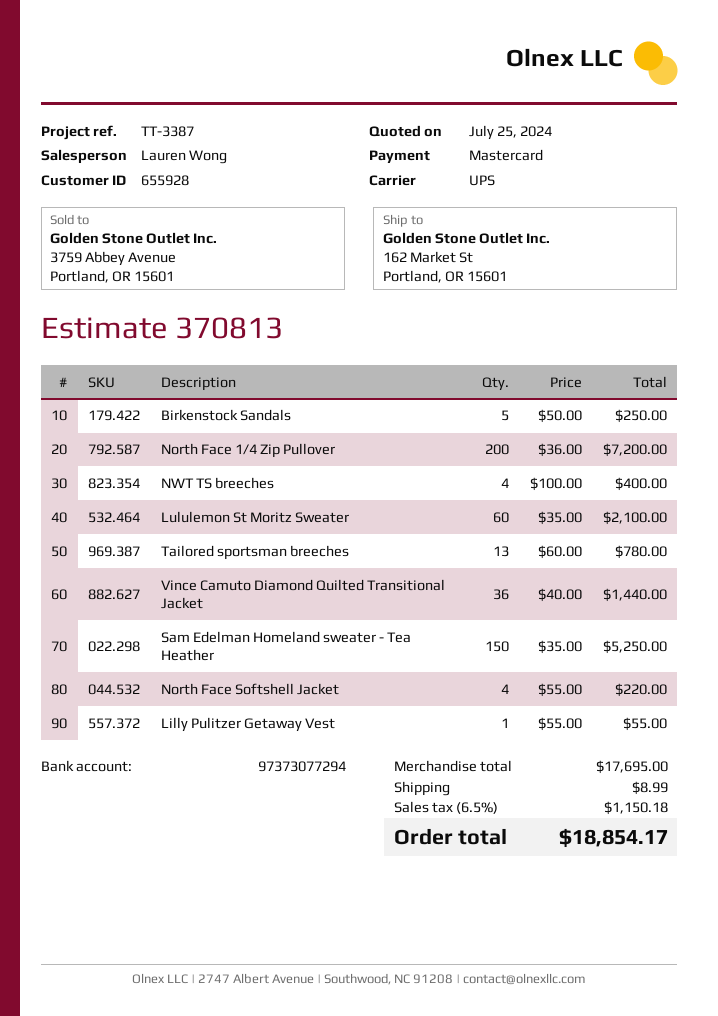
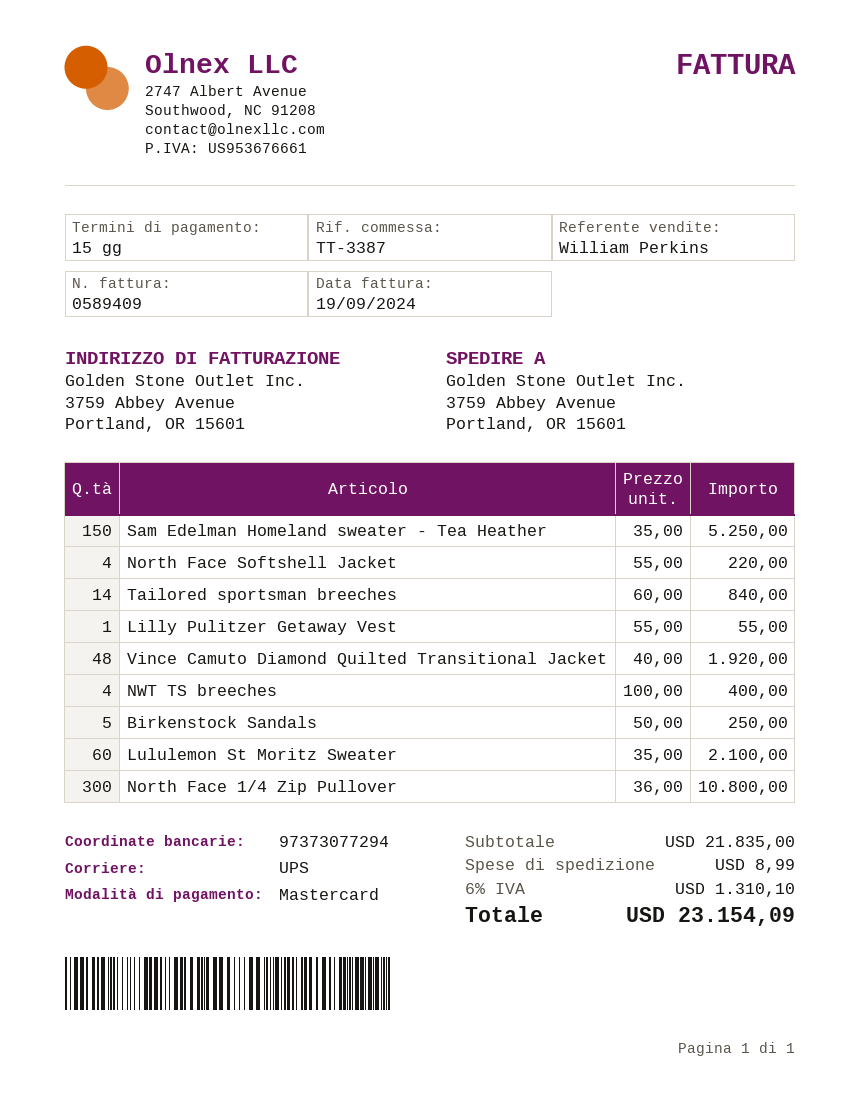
sales rep: Lauren Wong -> William Perkins
ship to: 162 Market St, Portland, OR 15601 -> 3759 Abbey Avenue, Portland, OR 15601
North Face 1/4 Zip Pullover: 200 x 36.00 = 7200.00 -> 300 x 36.00 = 10800.00
Tailored sportsman breeches: 13 x 60.00 = 780.00 -> 14 x 60.00 = 840.00
Vince Camuto Diamond Quilted Transitional Jacket: 36 x 40.00 = 1440.00 -> 48 x 40.00 = 1920.00
subtotal: 17695.00 -> 21835.00
tax: 6.5% = 1150.18 -> 6% = 1310.10
total: 18854.17 -> 23154.09

